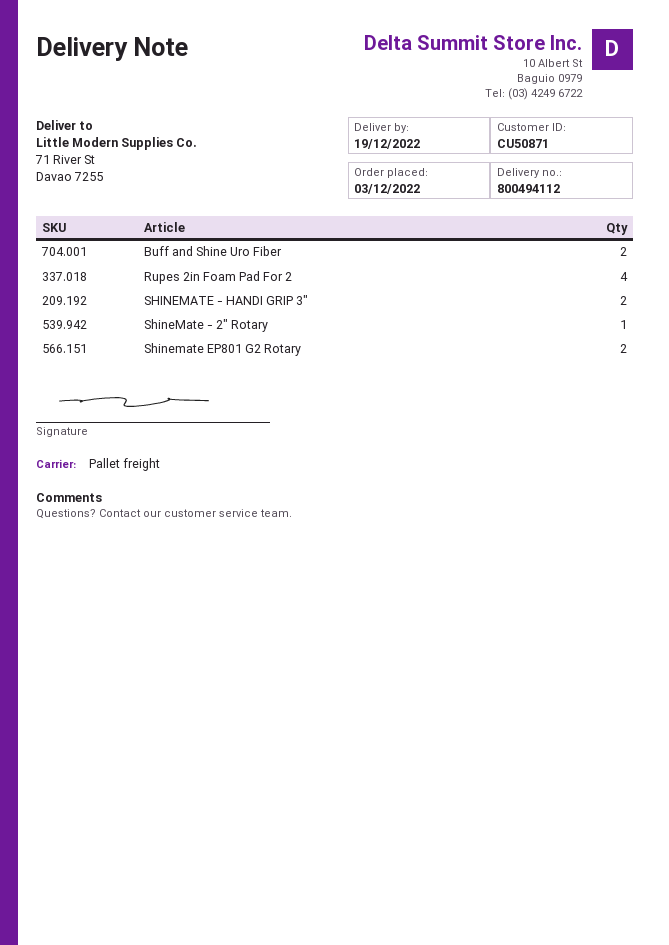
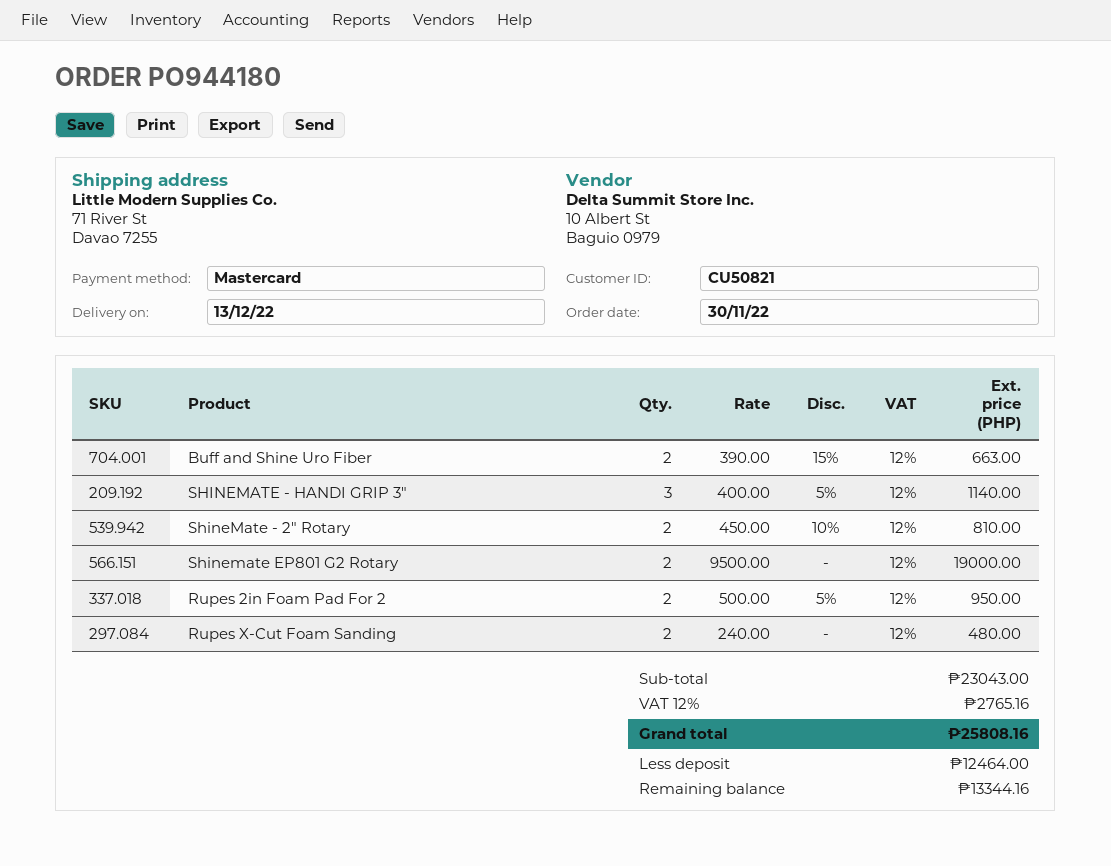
order date: 2022-12-03 -> 2022-11-30
delivery date: 2022-12-19 -> 2022-12-13
customer number: CU50871 -> CU50821
Rupes 2in Foam Pad For 2: 4 -> 2
SHINEMATE - HANDI GRIP 3": 2 -> 3
ShineMate - 2" Rotary: 1 -> 2
Rupes X-Cut Foam Sanding: none -> 2

